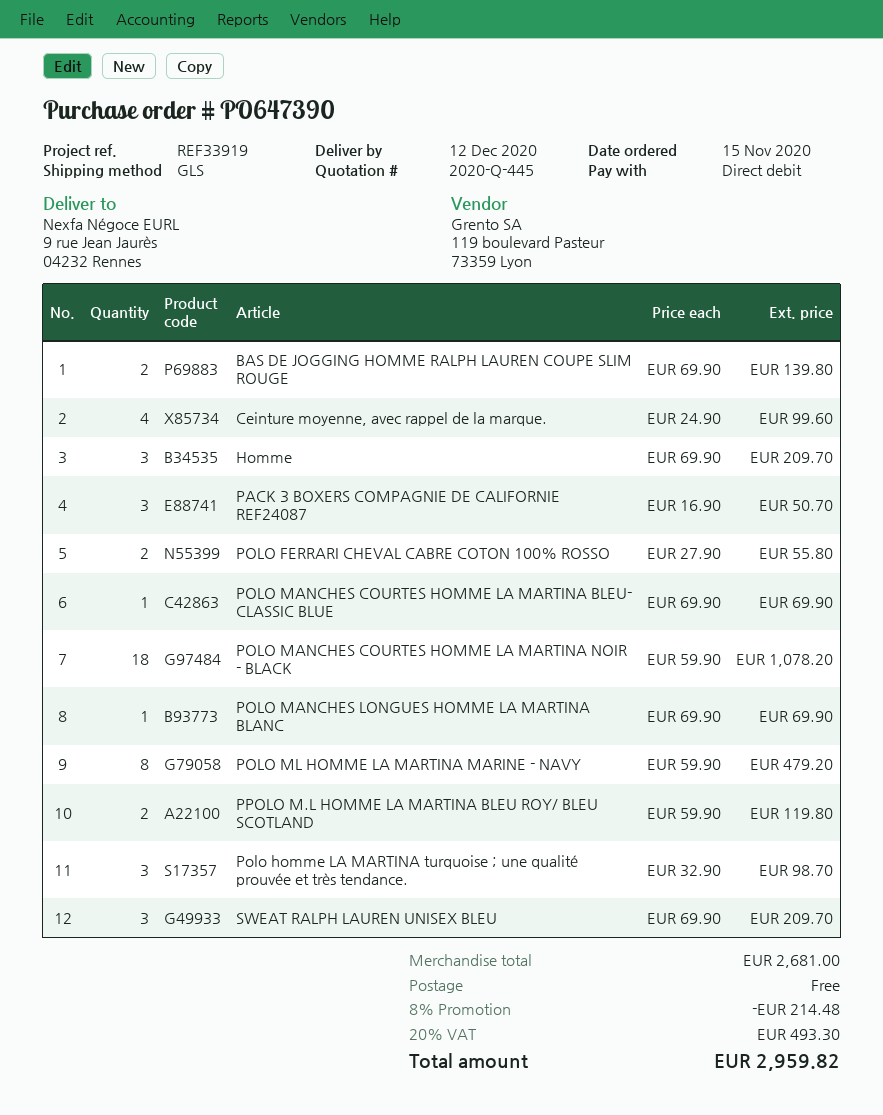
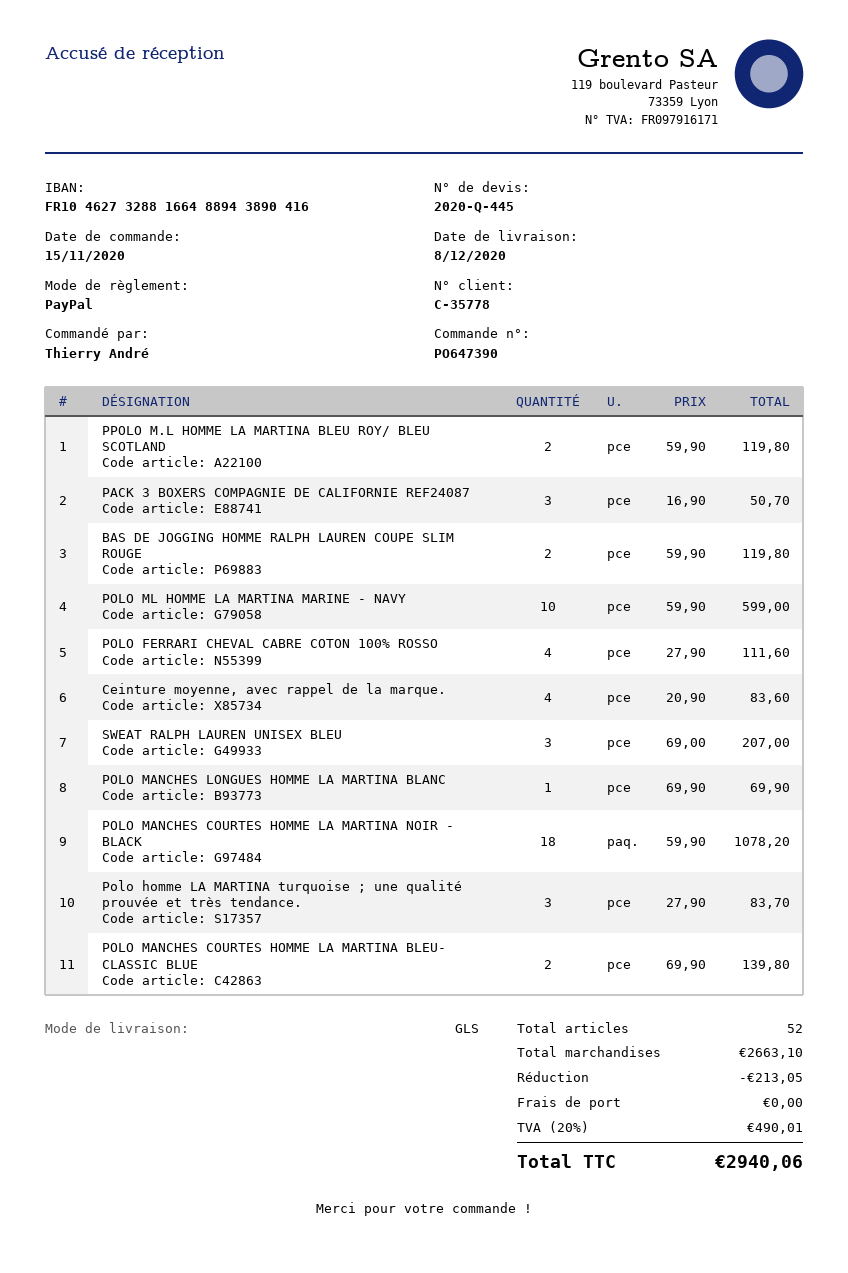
delivery date: 2020-12-12 -> 2020-12-08
payment method: direct debit -> PayPal
BAS DE JOGGING HOMME RALPH LAUREN COUPE SLIM ROUGE: 2 x 69.90 = 139.80 -> 2 x 59.90 = 119.80
Ceinture moyenne, avec rappel de la marque.: 4 x 24.90 = 99.60 -> 4 x 20.90 = 83.60
Homme: 3 x 69.90 = 209.70 -> none
POLO FERRARI CHEVAL CABRE COTON 100% ROSSO: 2 x 27.90 = 55.80 -> 4 x 27.90 = 111.60
POLO MANCHES COURTES HOMME LA MARTINA BLEU- CLASSIC BLUE: 1 x 69.90 = 69.90 -> 2 x 69.90 = 139.80
POLO ML HOMME LA MARTINA MARINE - NAVY: 8 x 59.90 = 479.20 -> 10 x 59.90 = 599.00
Polo homme LA MARTINA turquoise ; une qualité prouvée et très tendance.: 3 x 32.90 = 98.70 -> 3 x 27.90 = 83.70
SWEAT RALPH LAUREN UNISEX BLEU: 3 x 69.90 = 209.70 -> 3 x 69.00 = 207.00
subtotal: 2681.00 -> 2663.10
discount: 214.48 -> 213.05
tax: 20% = 493.30 -> 20% = 490.01
total: 2959.82 -> 2940.06

